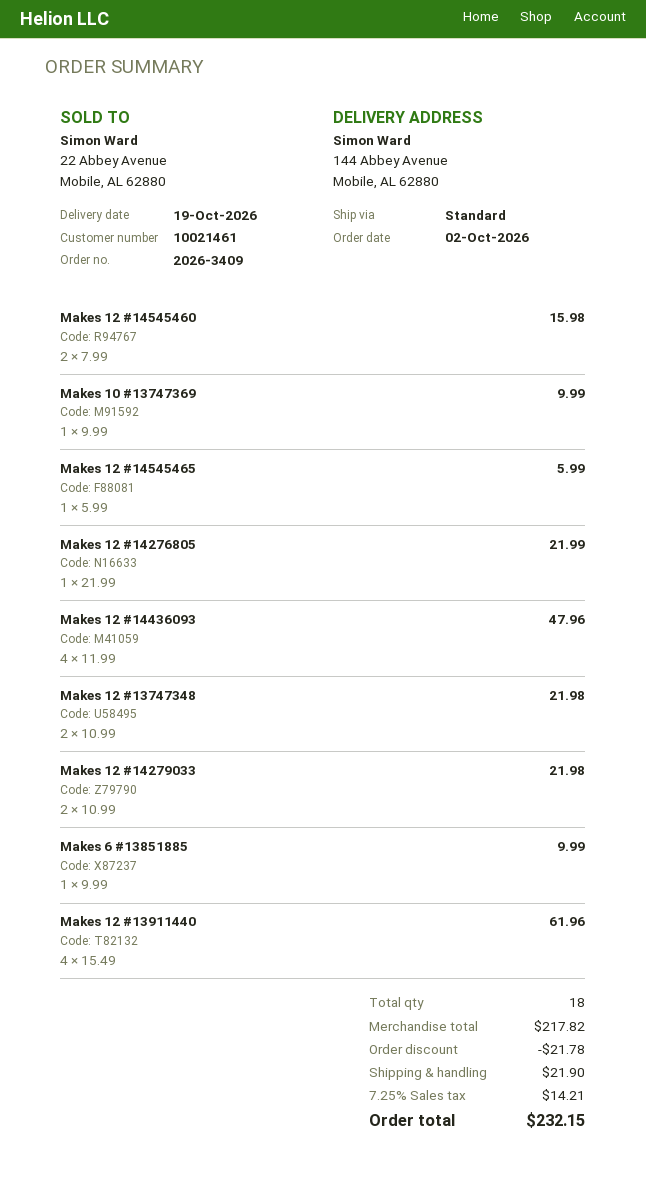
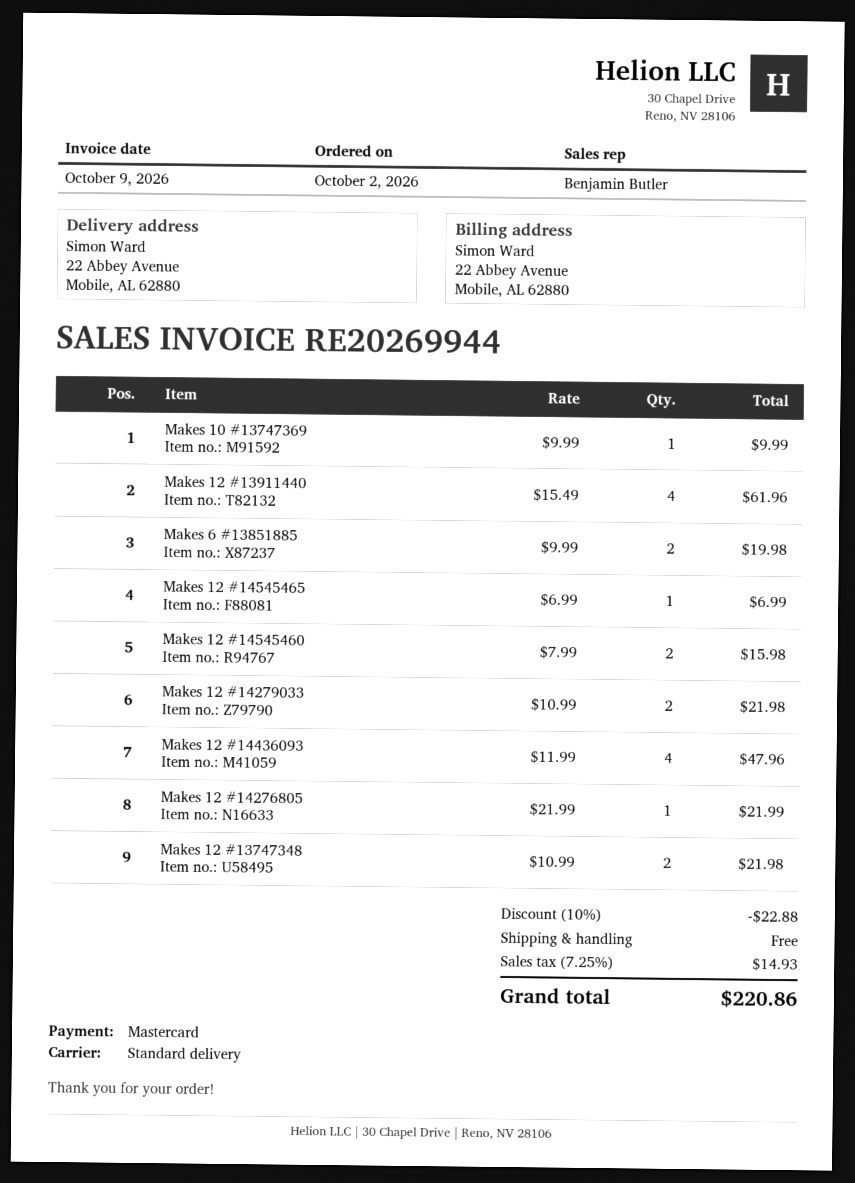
ship to: 144 Abbey Avenue, Mobile, AL 62880 -> 22 Abbey Avenue, Mobile, AL 62880
Makes 12 #14545465: 1 x 5.99 = 5.99 -> 1 x 6.99 = 6.99
Makes 6 #13851885: 1 x 9.99 = 9.99 -> 2 x 9.99 = 19.98
discount: 21.78 -> 22.88
shipping: 21.90 -> 0.00
tax: 7.25% = 14.21 -> 7.25% = 14.93
total: 232.15 -> 220.86

